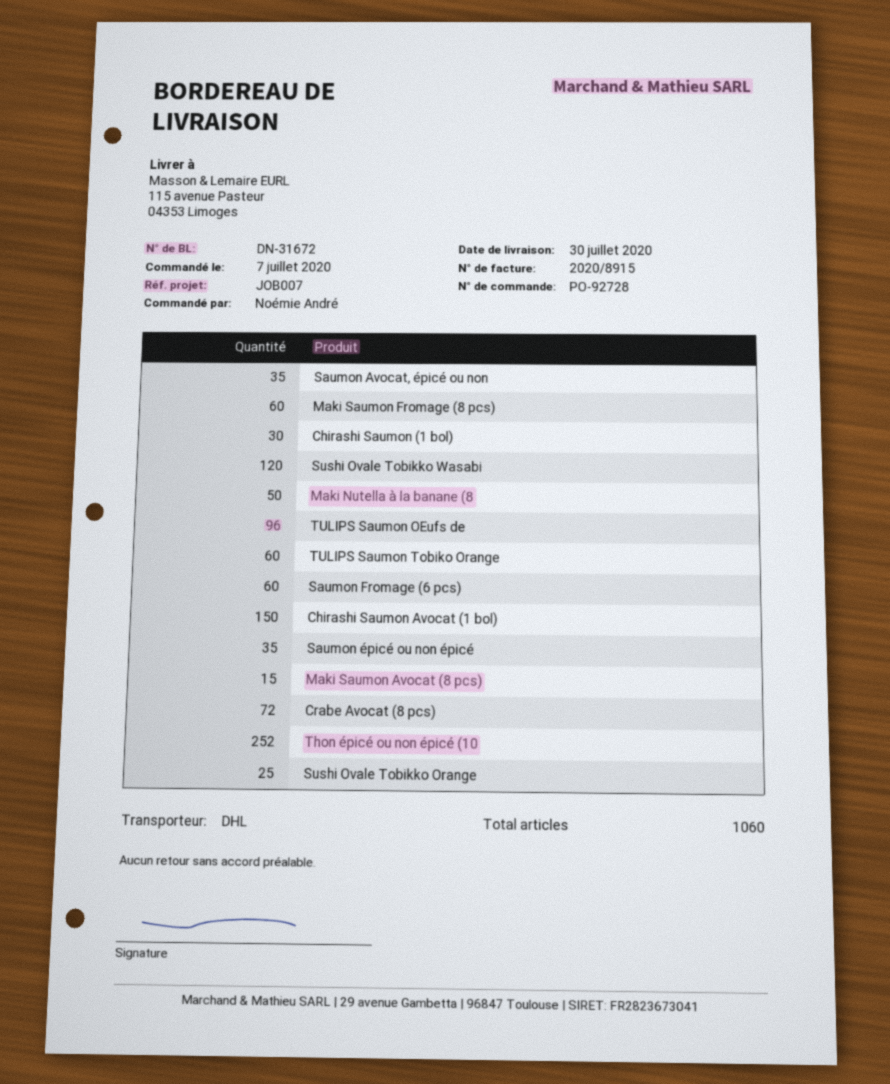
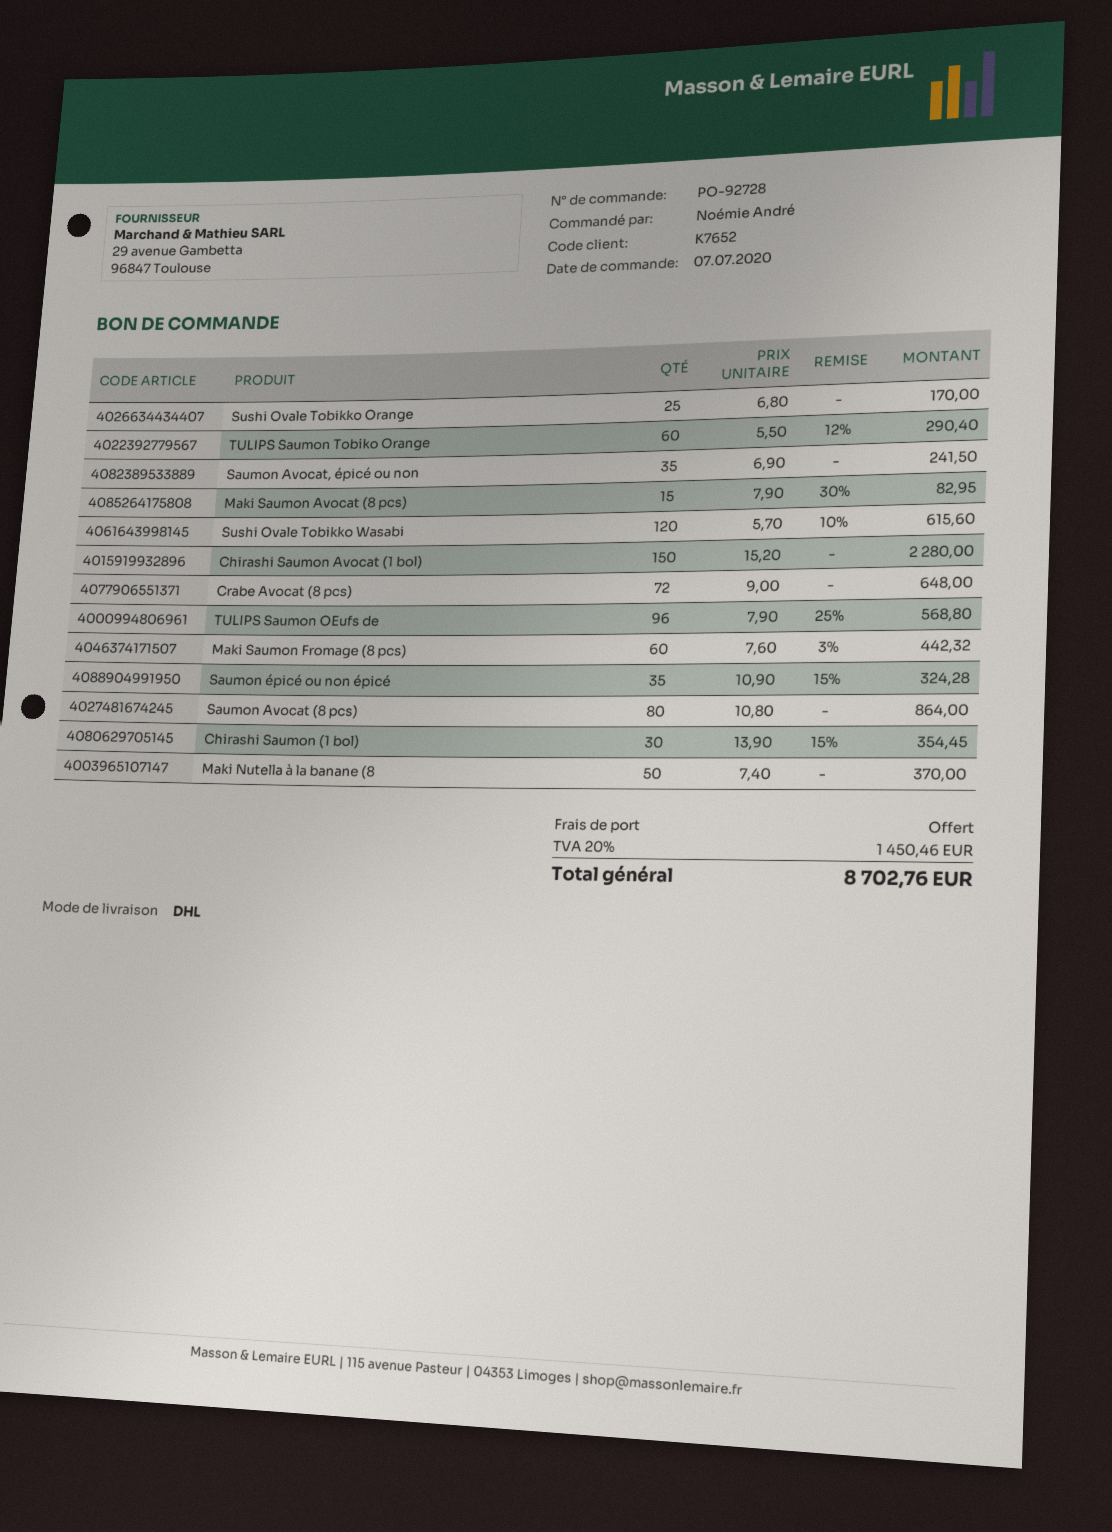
Saumon Fromage (6 pcs): 60 -> none
Thon épicé ou non épicé (10: 252 -> none
Saumon Avocat (8 pcs): none -> 80

